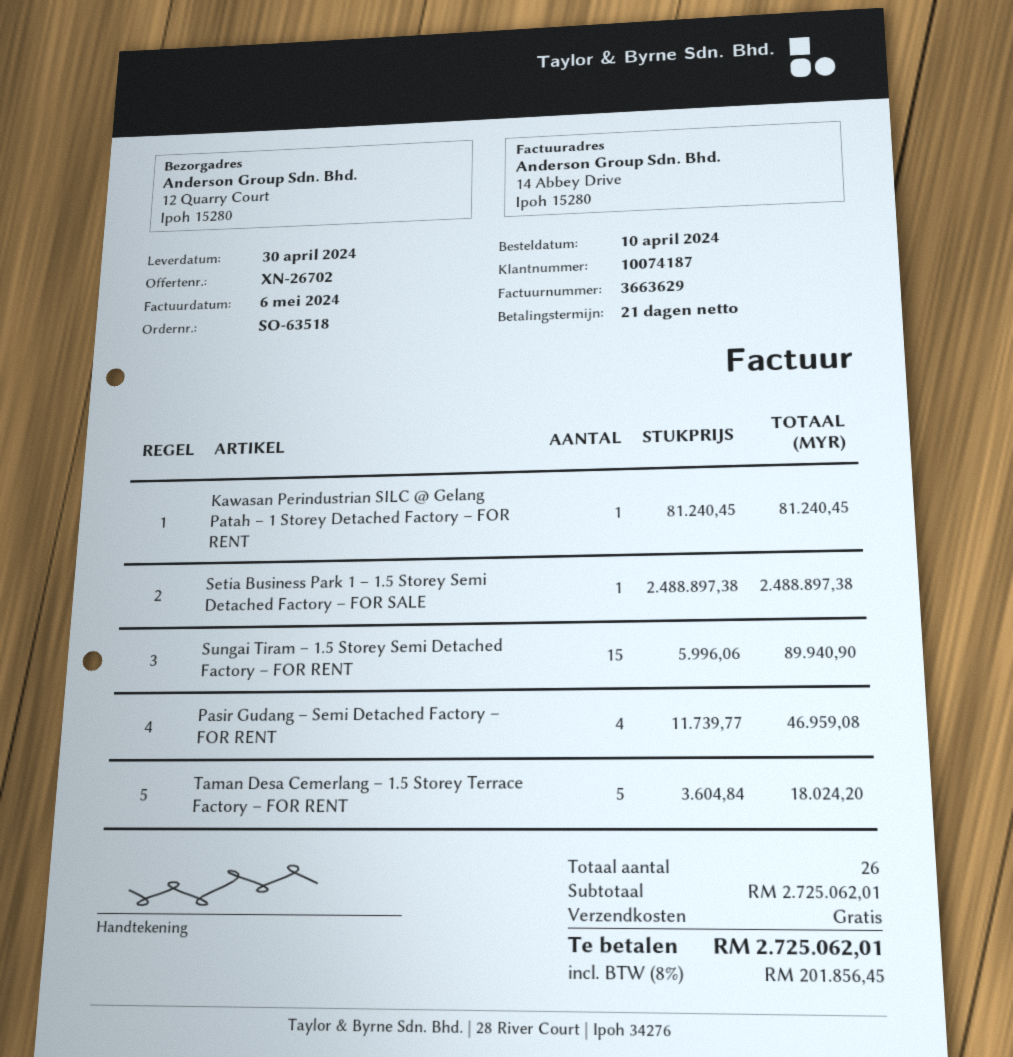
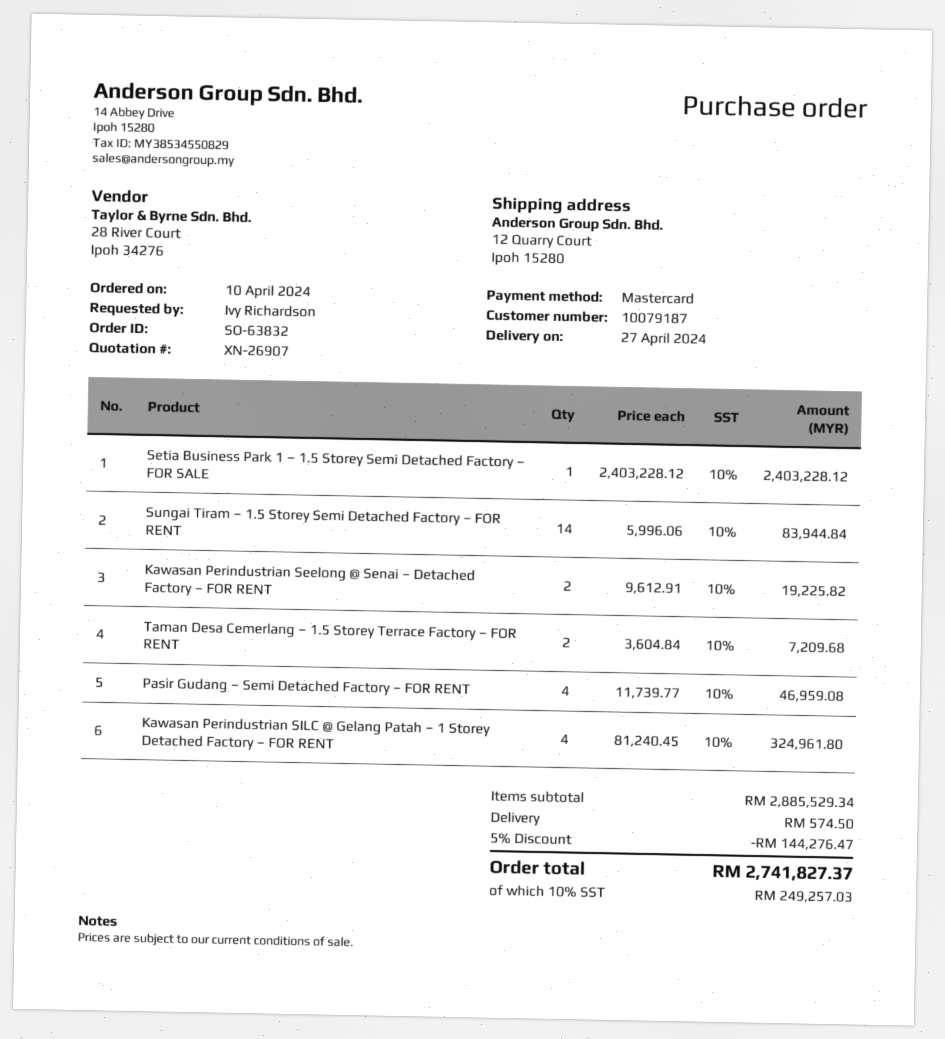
quote number: XN-26702 -> XN-26907
order number: SO-63518 -> SO-63832
delivery date: 2024-04-30 -> 2024-04-27
customer number: 10074187 -> 10079187
Kawasan Perindustrian SILC @ Gelang Patah – 1 Storey Detached Factory – FOR RENT: 1 x 81240.45 = 81240.45 -> 4 x 81240.45 = 324961.80
Setia Business Park 1 – 1.5 Storey Semi Detached Factory – FOR SALE: 1 x 2488897.38 = 2488897.38 -> 1 x 2403228.12 = 2403228.12
Sungai Tiram – 1.5 Storey Semi Detached Factory – FOR RENT: 15 x 5996.06 = 89940.90 -> 14 x 5996.06 = 83944.84
Taman Desa Cemerlang – 1.5 Storey Terrace Factory – FOR RENT: 5 x 3604.84 = 18024.20 -> 2 x 3604.84 = 7209.68
Kawasan Perindustrian Seelong @ Senai – Detached Factory – FOR RENT: none -> 2 x 9612.91 = 19225.82
subtotal: 2725062.01 -> 2885529.34
discount: none -> 5% = 144276.47
shipping: 0.00 -> 574.50
tax: 8% = 201856.45 -> 10% = 249257.03
total: 2725062.01 -> 2741827.37

